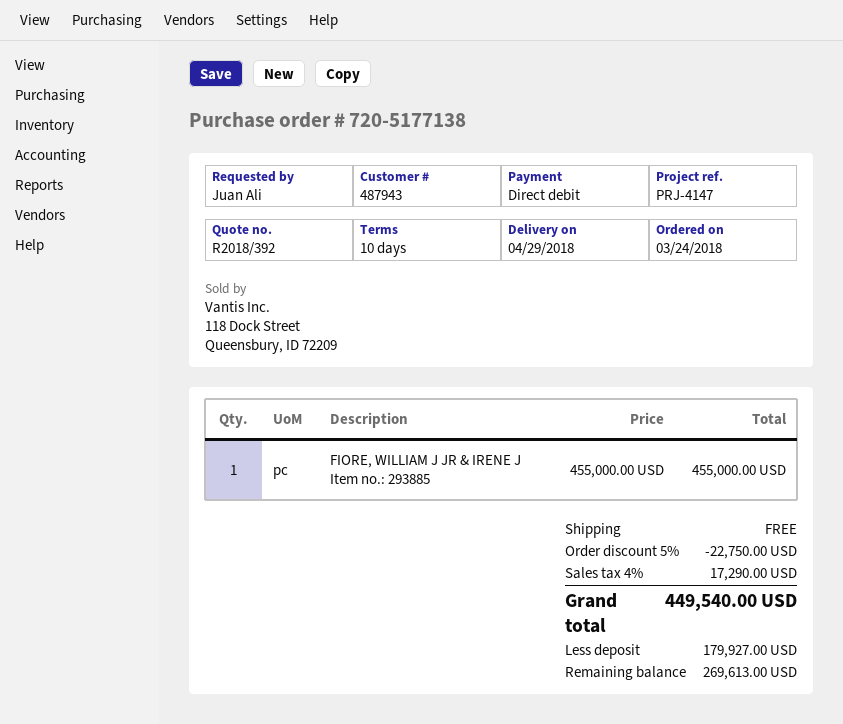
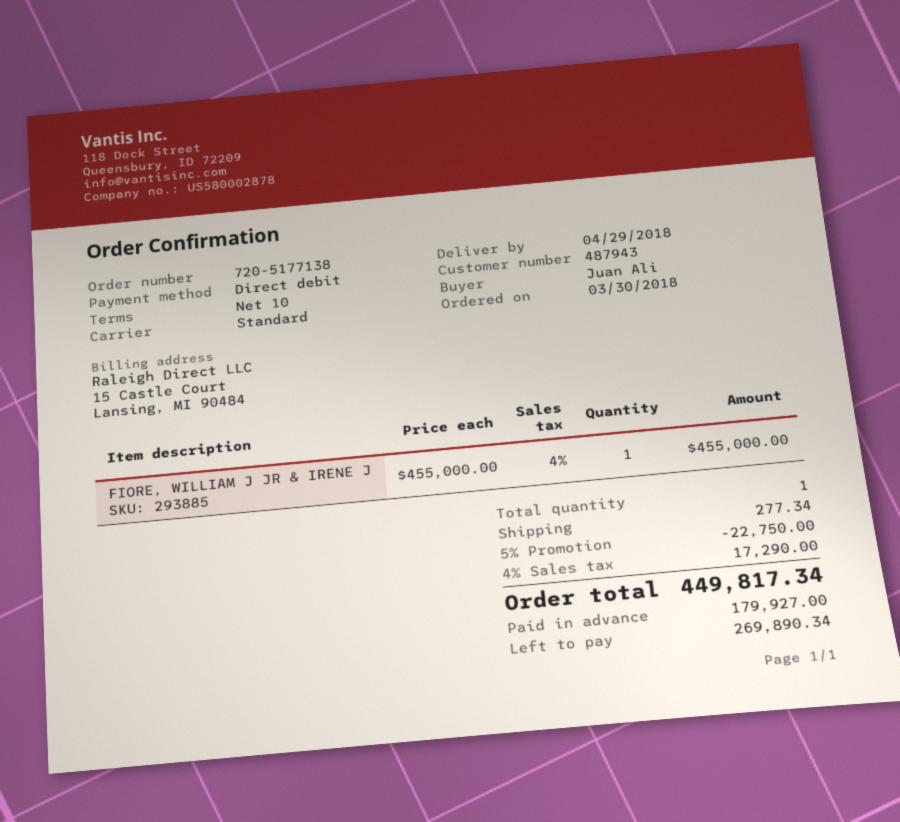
order date: 2018-03-24 -> 2018-03-30
shipping: 0.00 -> 277.34
total: 449540.00 -> 449817.34
balance: 269613.00 -> 269890.34

